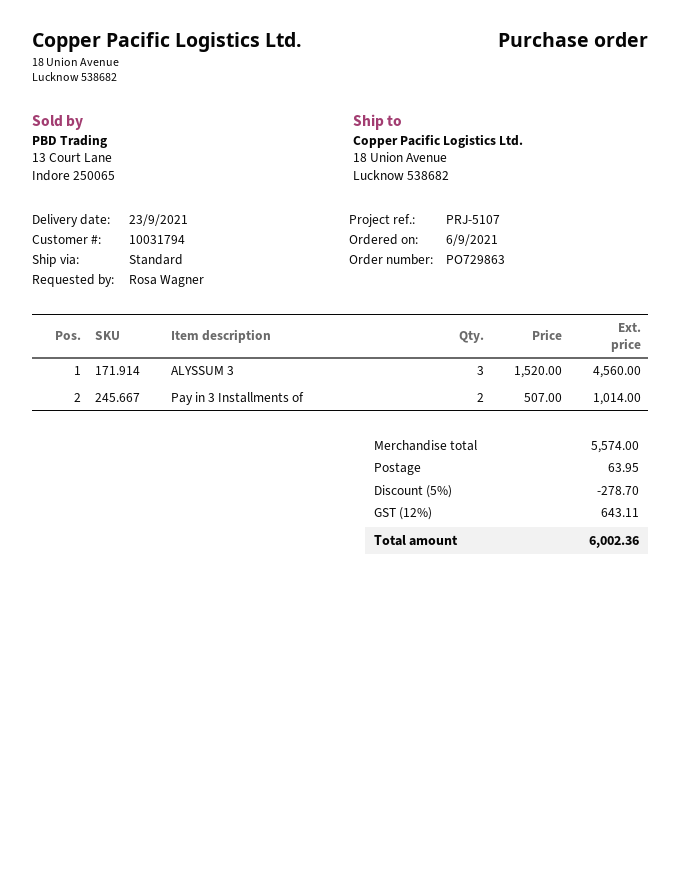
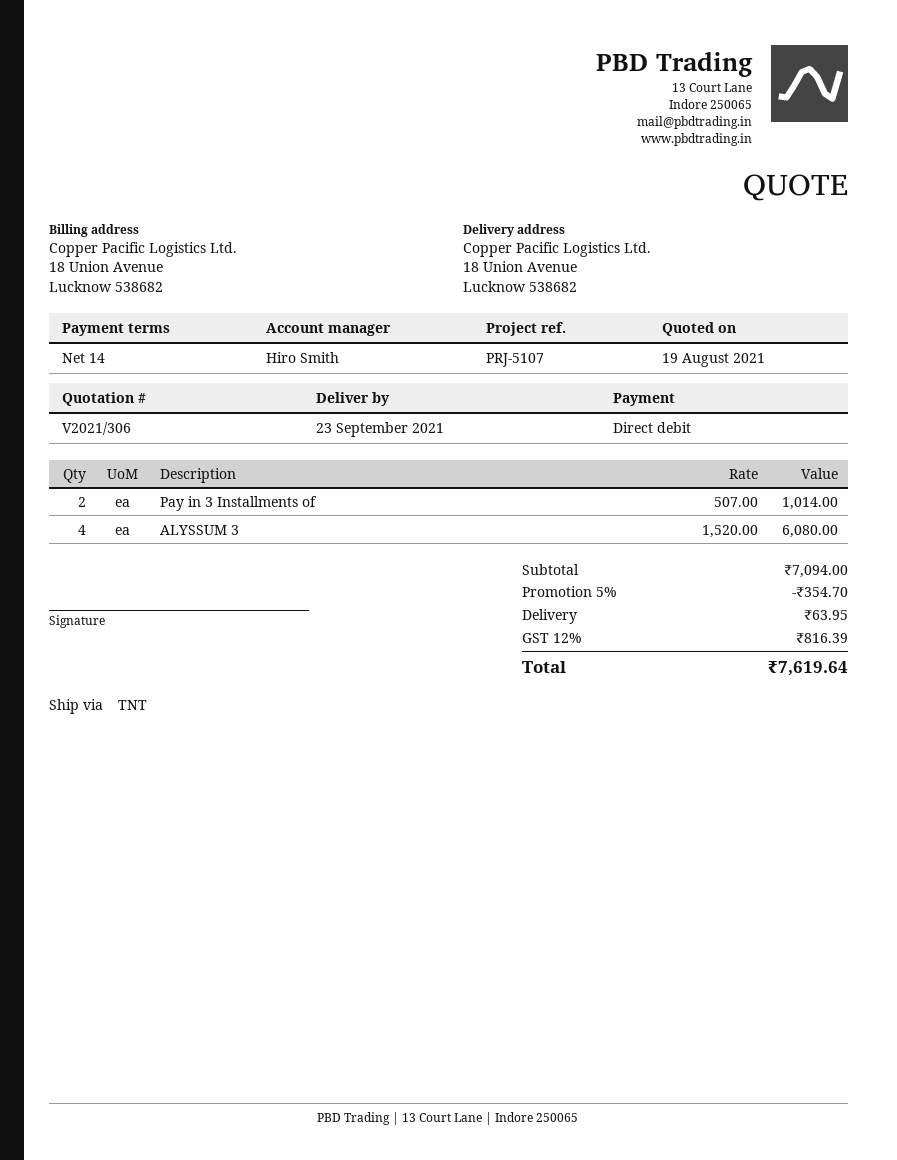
shipping method: standard -> TNT
ALYSSUM 3: 3 x 1520.00 = 4560.00 -> 4 x 1520.00 = 6080.00
subtotal: 5574.00 -> 7094.00
discount: 5% = 278.70 -> 5% = 354.70
tax: 12% = 643.11 -> 12% = 816.39
total: 6002.36 -> 7619.64

